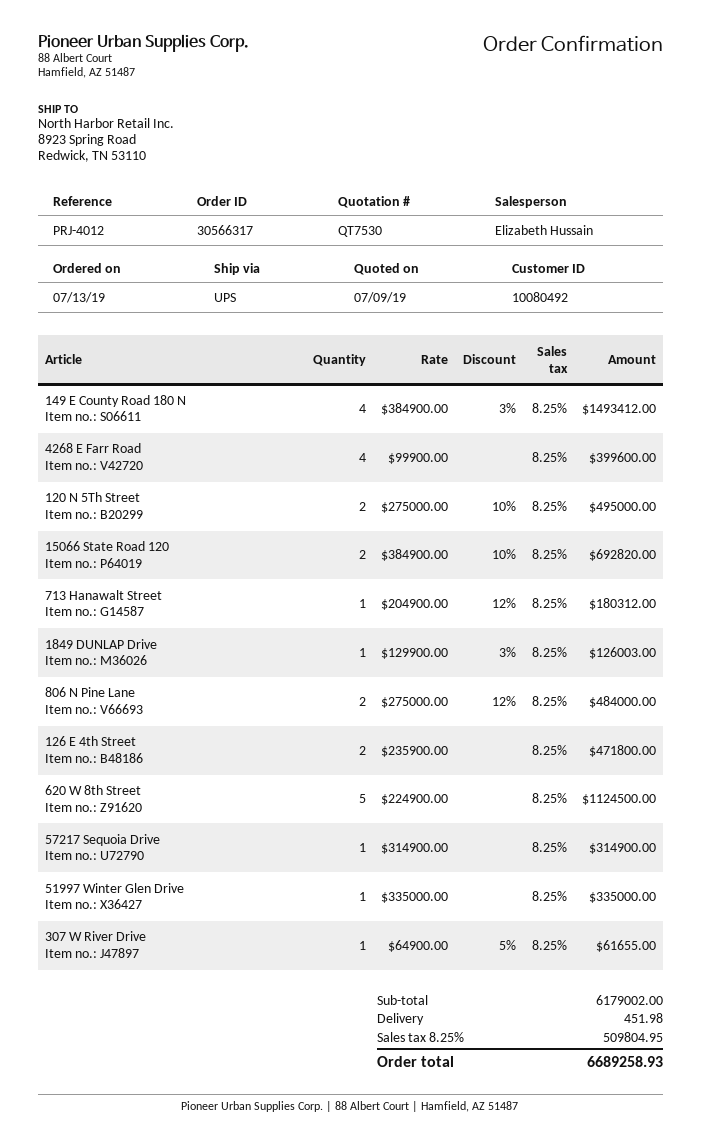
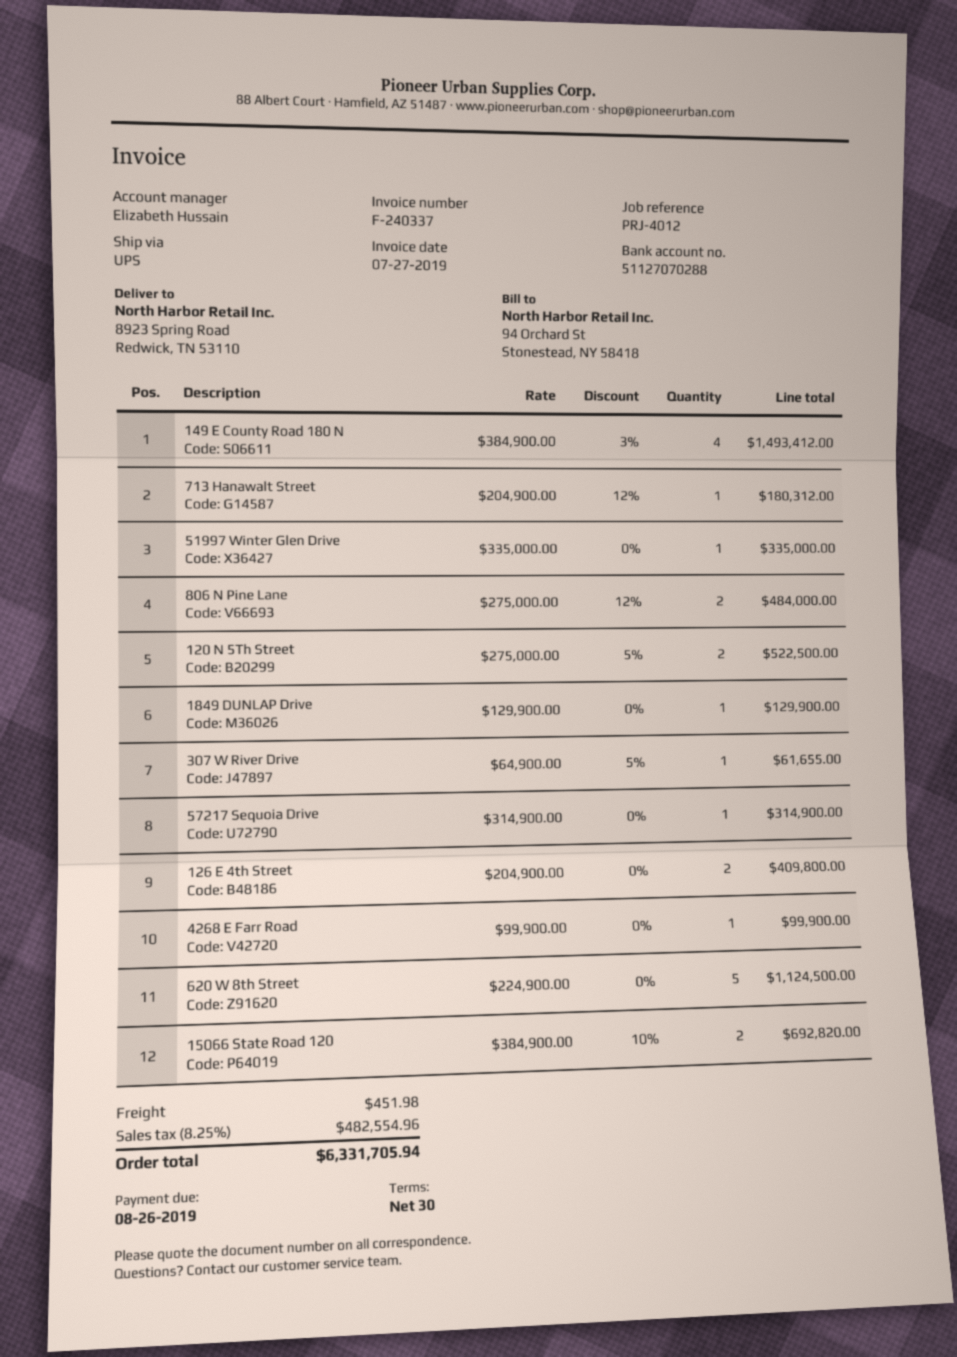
4268 E Farr Road: 4 x 99900.00 = 399600.00 -> 1 x 99900.00 = 99900.00
120 N 5Th Street: 2 x 275000.00 - 10% = 495000.00 -> 2 x 275000.00 - 5% = 522500.00
1849 DUNLAP Drive: 1 x 129900.00 - 3% = 126003.00 -> 1 x 129900.00 = 129900.00
126 E 4th Street: 2 x 235900.00 = 471800.00 -> 2 x 204900.00 = 409800.00
tax: 8.25% = 509804.95 -> 8.25% = 482554.96
total: 6689258.93 -> 6331705.94

